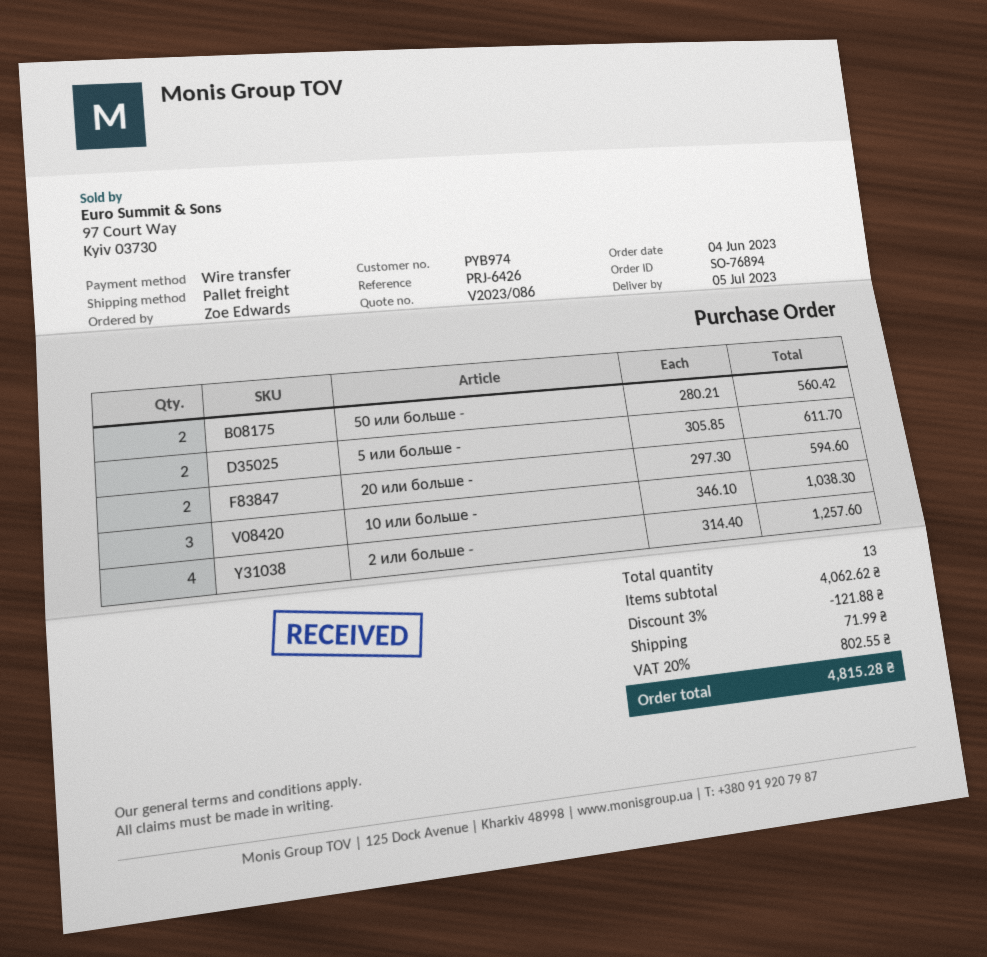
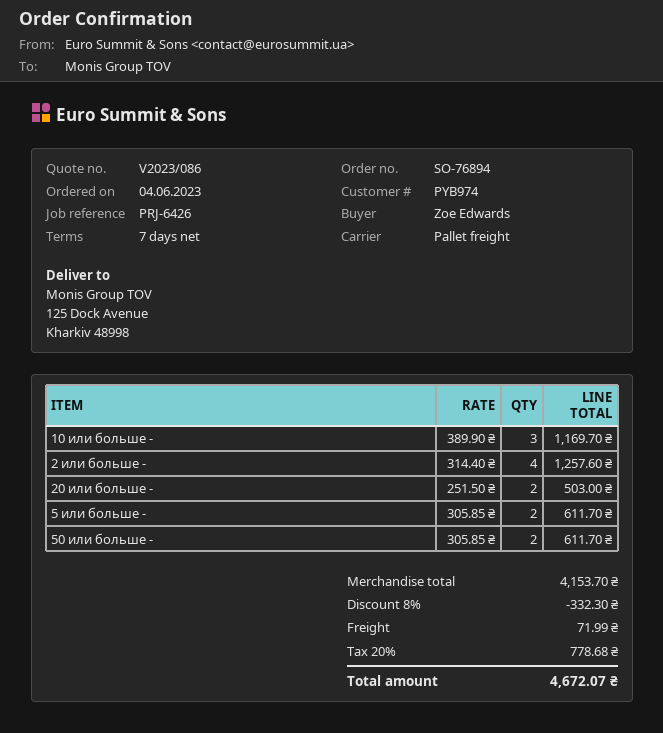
50 или больше -: 2 x 280.21 = 560.42 -> 2 x 305.85 = 611.70
20 или больше -: 2 x 297.30 = 594.60 -> 2 x 251.50 = 503.00
10 или больше -: 3 x 346.10 = 1038.30 -> 3 x 389.90 = 1169.70
subtotal: 4062.62 -> 4153.70
discount: 3% = 121.88 -> 8% = 332.30
tax: 20% = 802.55 -> 20% = 778.68
total: 4815.28 -> 4672.07

